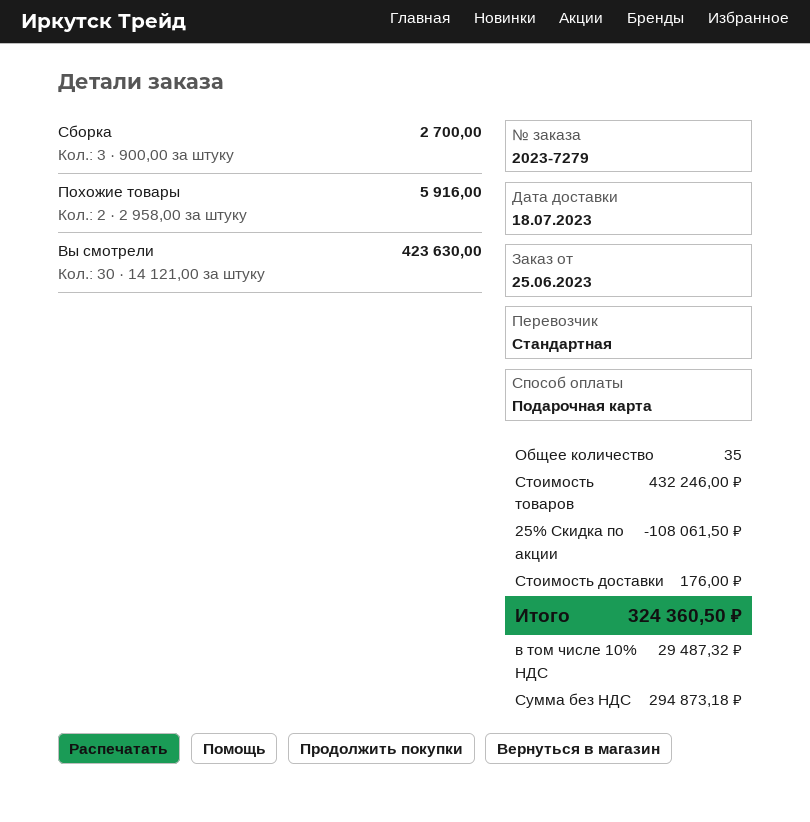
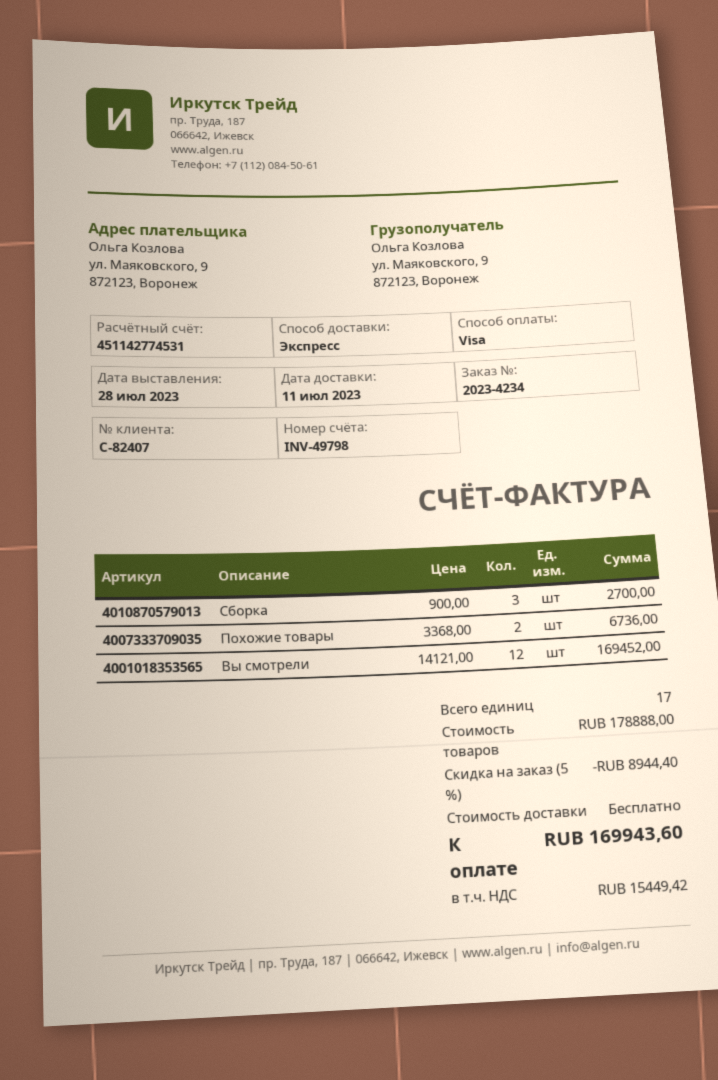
order number: 2023-7279 -> 2023-4234
delivery date: 2023-07-18 -> 2023-07-11
payment method: gift card -> Visa
shipping method: standard -> express
Похожие товары: 2 x 2958.00 = 5916.00 -> 2 x 3368.00 = 6736.00
Вы смотрели: 30 x 14121.00 = 423630.00 -> 12 x 14121.00 = 169452.00
total quantity: 35 -> 17
subtotal: 432246.00 -> 178888.00
discount: 25% = 108061.50 -> 5% = 8944.40
shipping: 176.00 -> 0.00
tax: 29487.32 -> 15449.42
total: 324360.50 -> 169943.60

